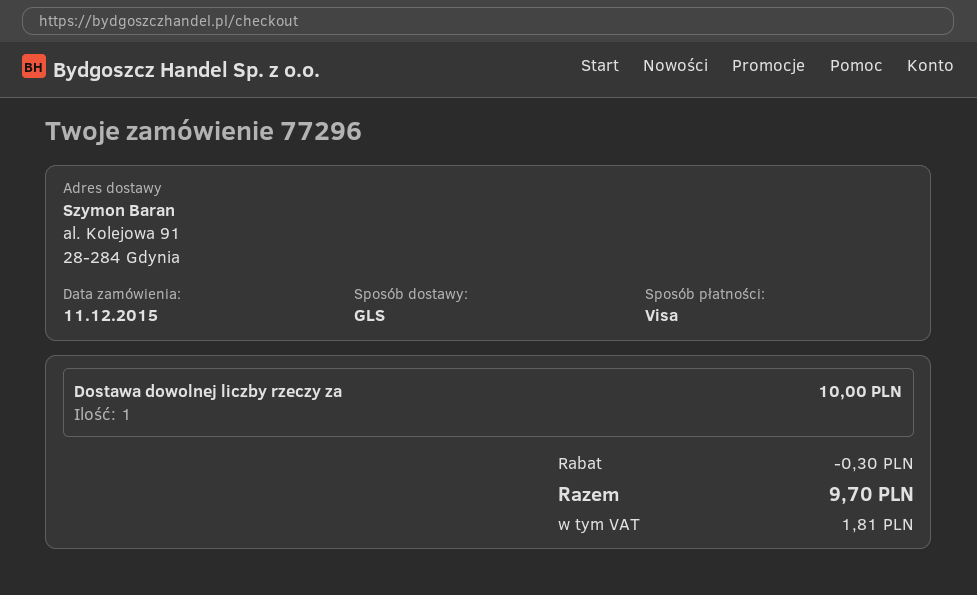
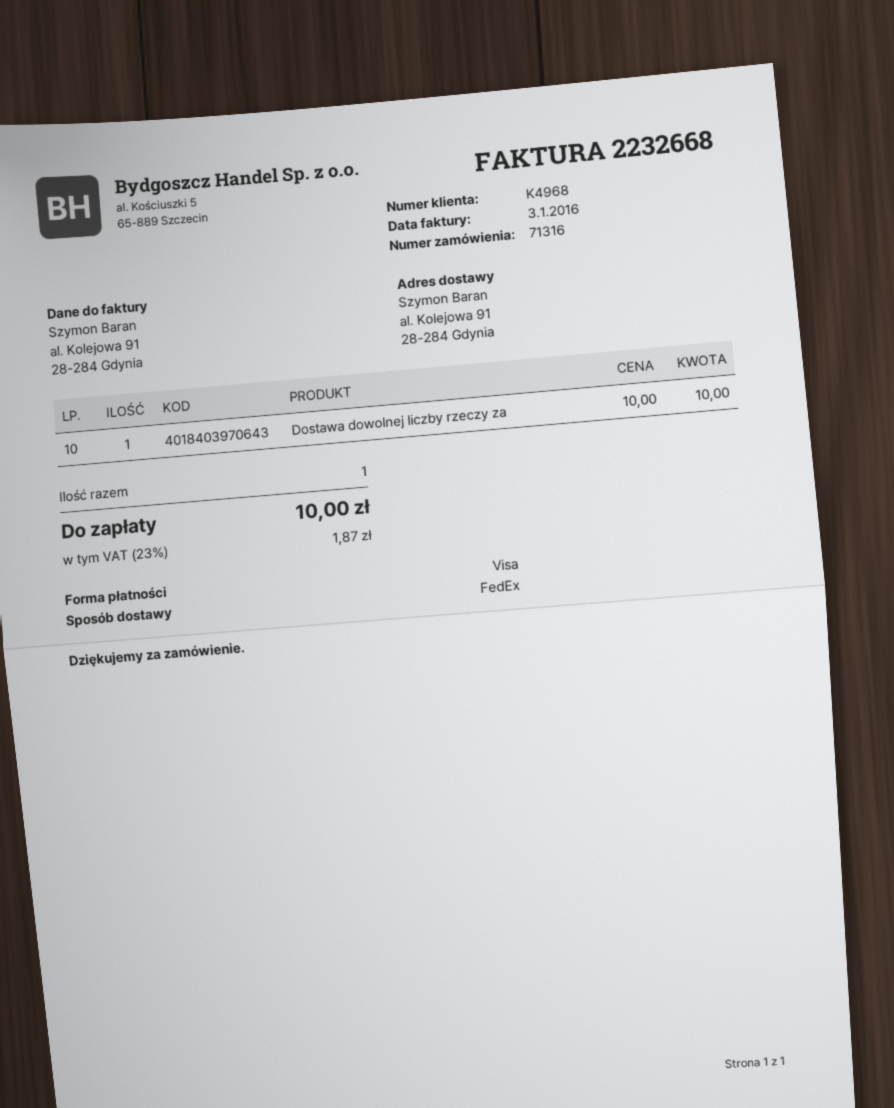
order number: 77296 -> 71316
shipping method: GLS -> FedEx
discount: 0.30 -> none
tax: 1.81 -> 1.87
total: 9.70 -> 10.00

